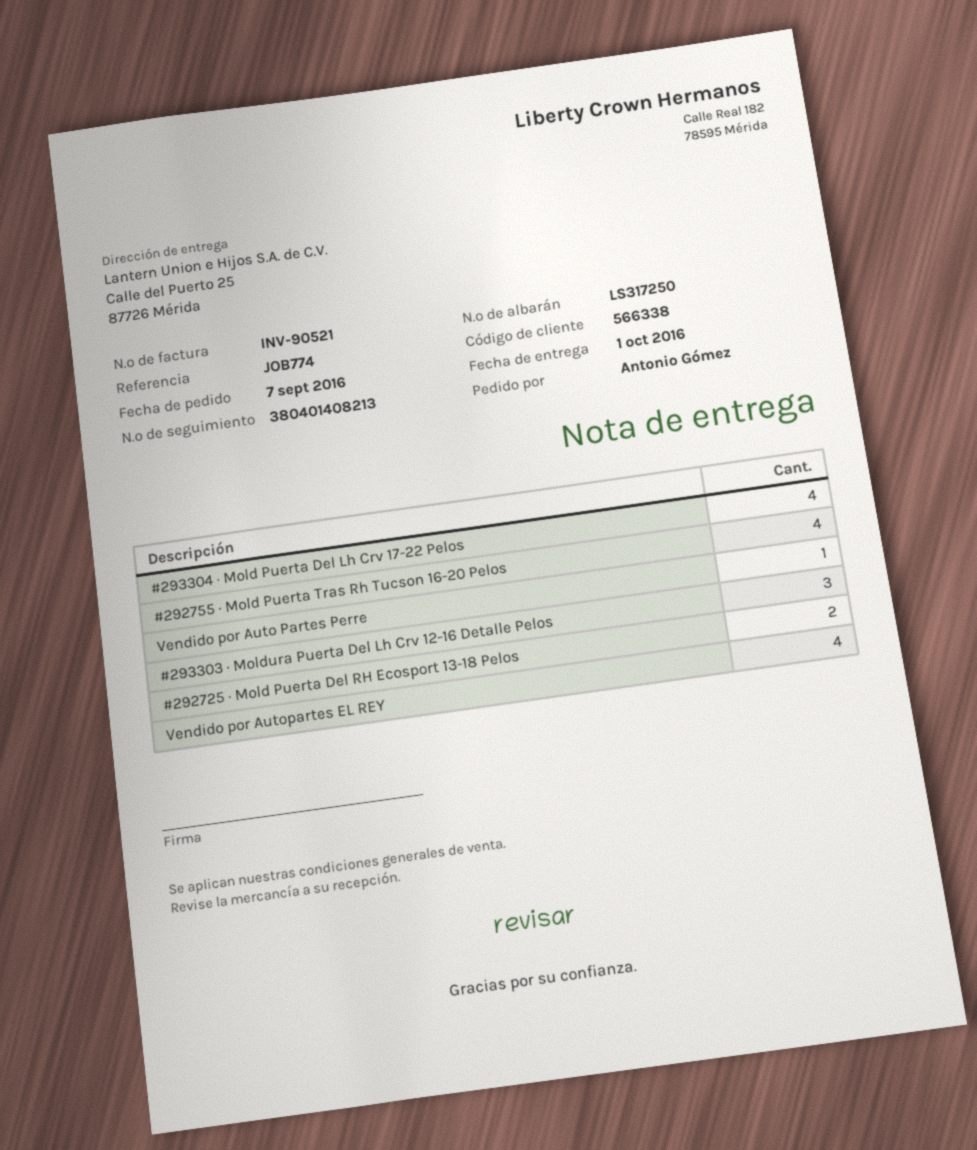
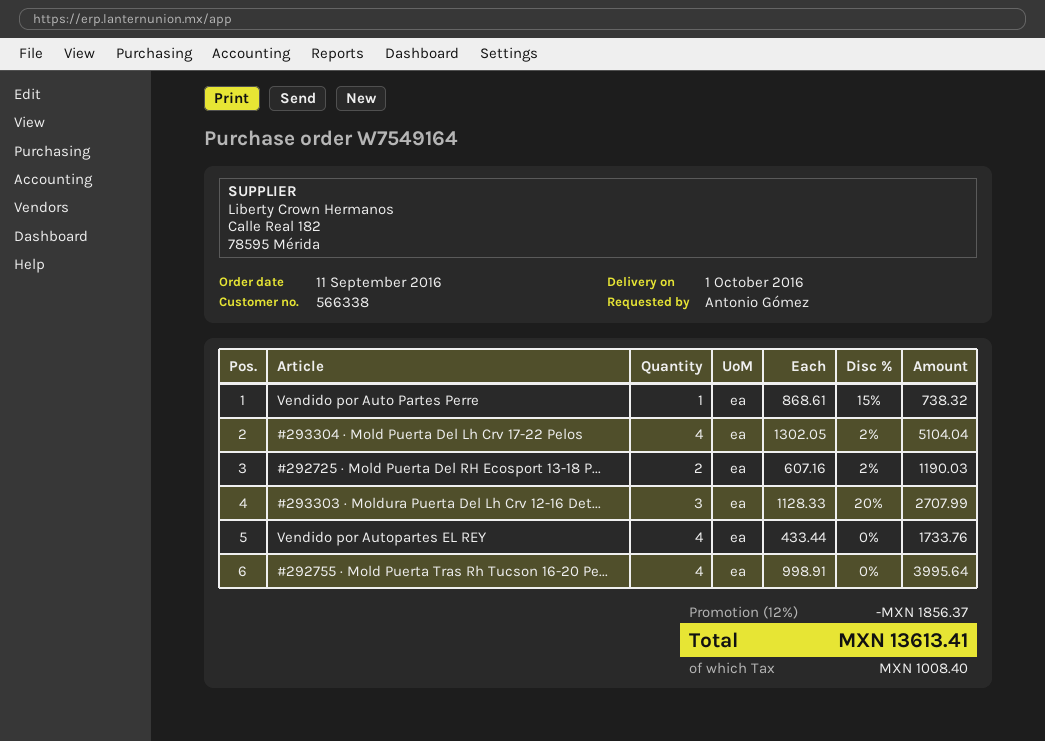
order date: 2016-09-07 -> 2016-09-11

